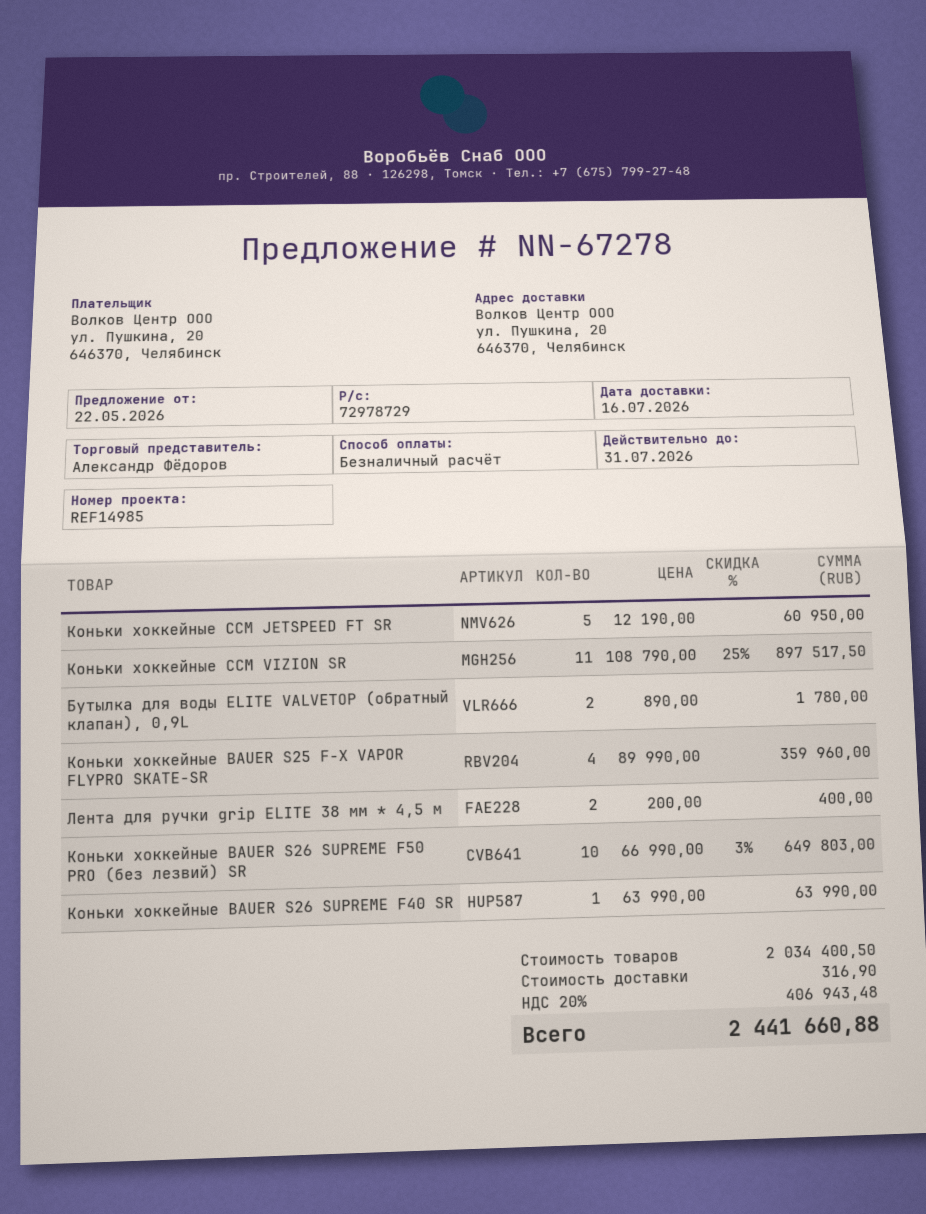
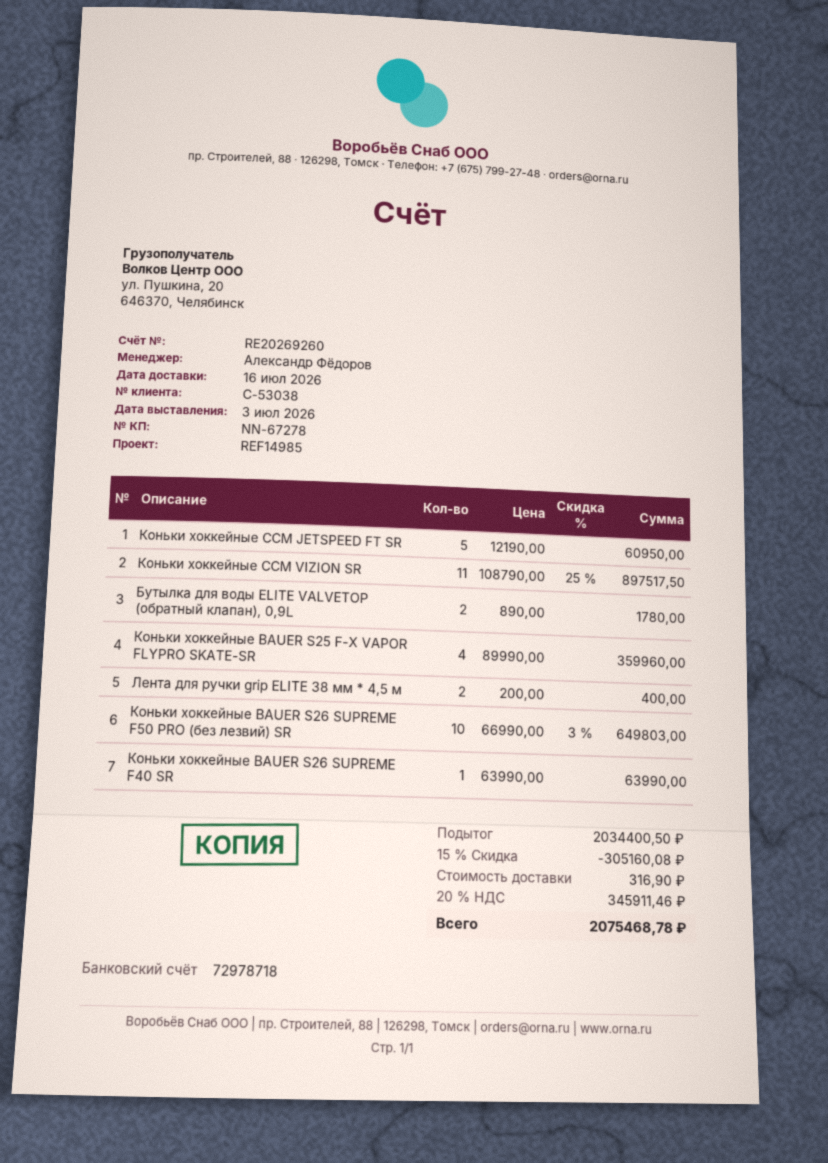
bank account: 72978729 -> 72978718
discount: none -> 15% = 305160.08
tax: 20% = 406943.48 -> 20% = 345911.46
total: 2441660.88 -> 2075468.78

